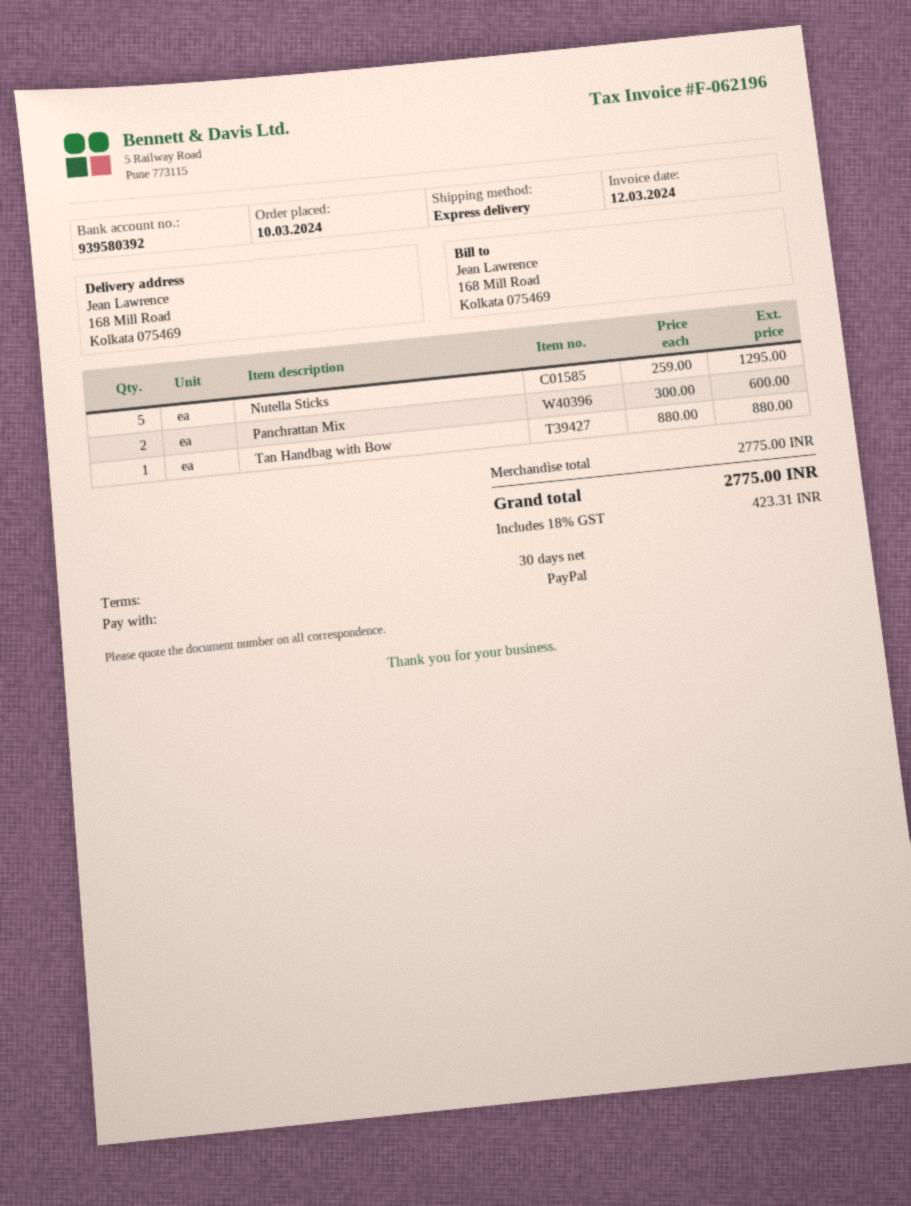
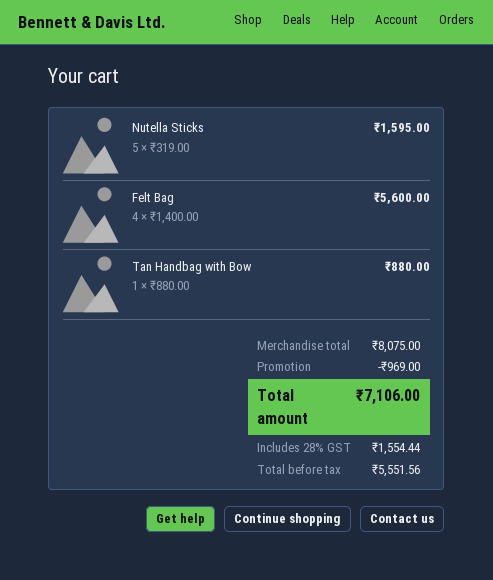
Nutella Sticks: 5 x 259.00 = 1295.00 -> 5 x 319.00 = 1595.00
Panchrattan Mix: 2 x 300.00 = 600.00 -> none
Felt Bag: none -> 4 x 1400.00 = 5600.00
subtotal: 2775.00 -> 8075.00
discount: none -> 969.00
tax: 18% = 423.31 -> 28% = 1554.44
total: 2775.00 -> 7106.00

